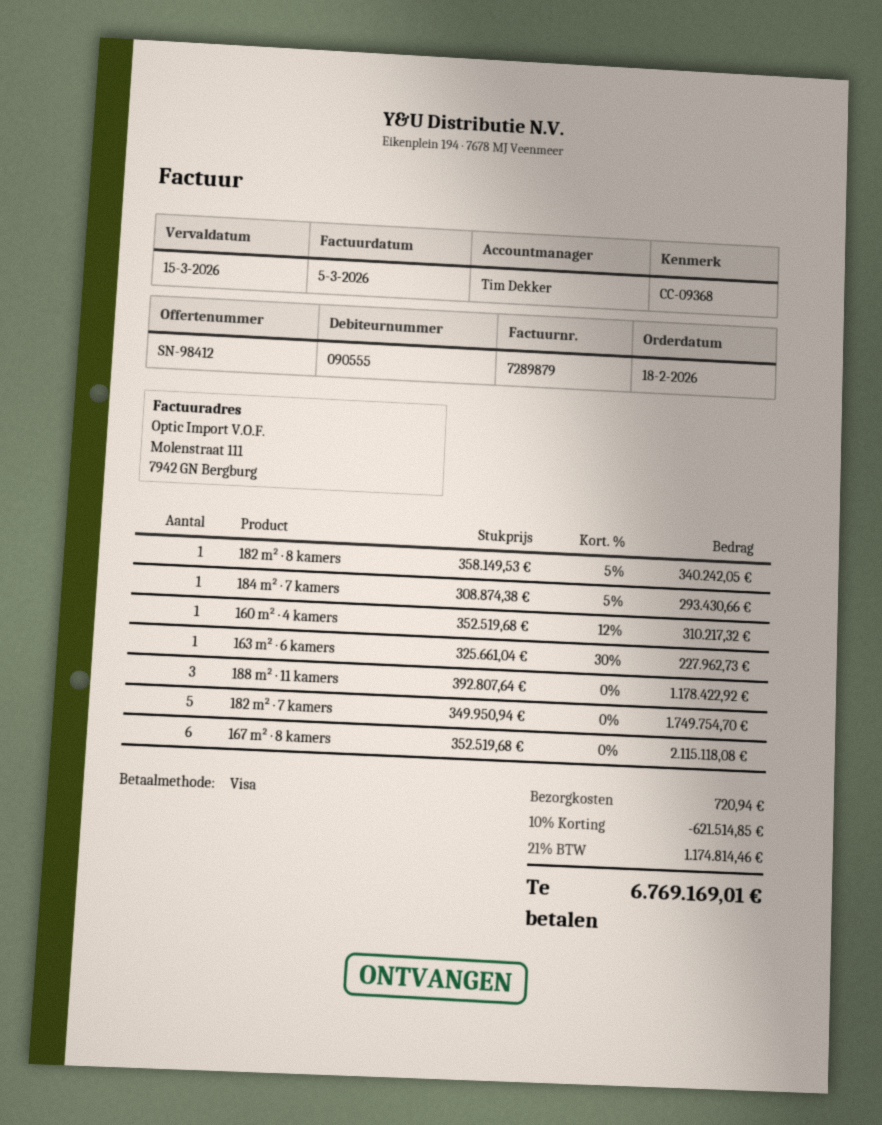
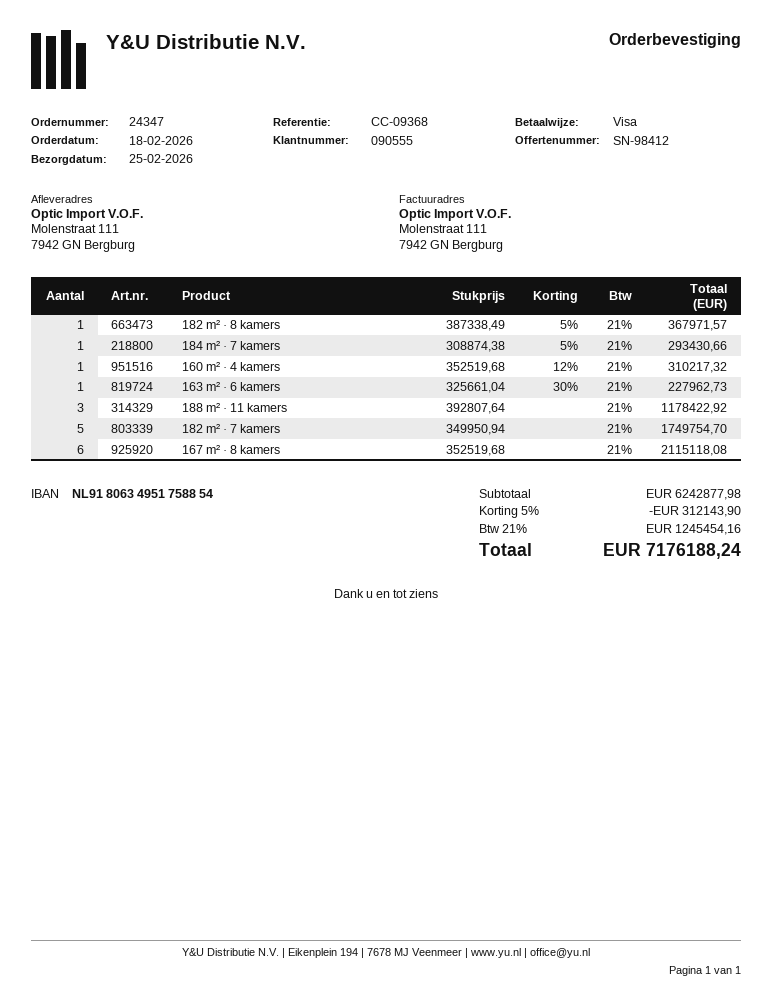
182 m² · 8 kamers: 1 x 358149.53 - 5% = 340242.05 -> 1 x 387338.49 - 5% = 367971.57
discount: 10% = 621514.85 -> 5% = 312143.90
shipping: 720.94 -> none
tax: 21% = 1174814.46 -> 21% = 1245454.16
total: 6769169.01 -> 7176188.24

